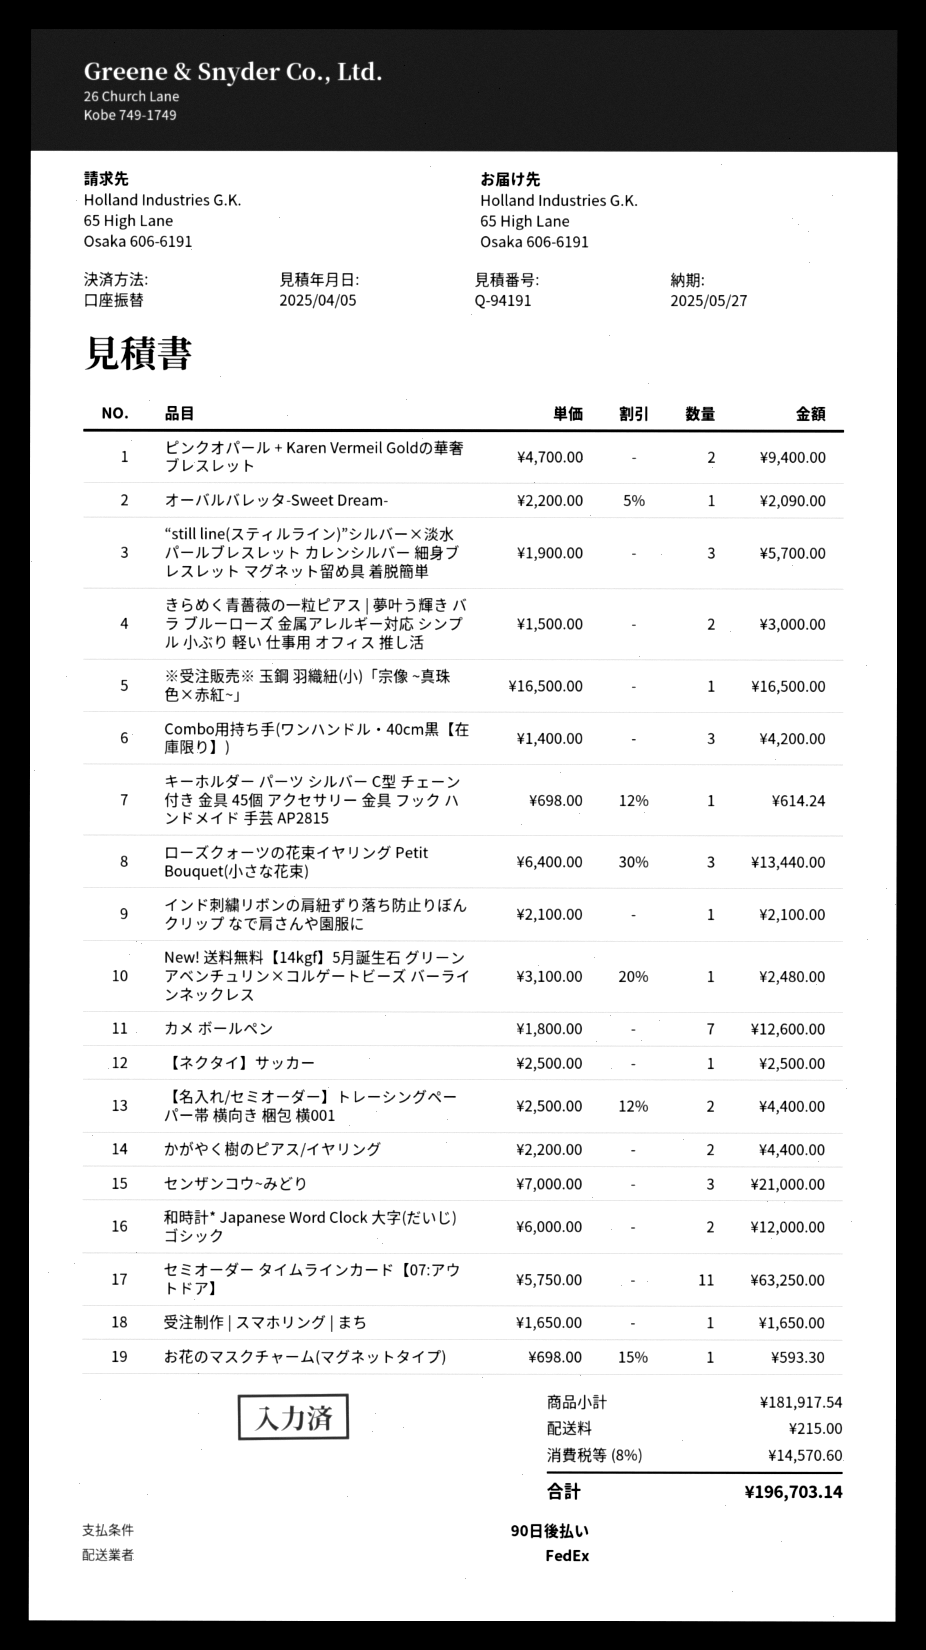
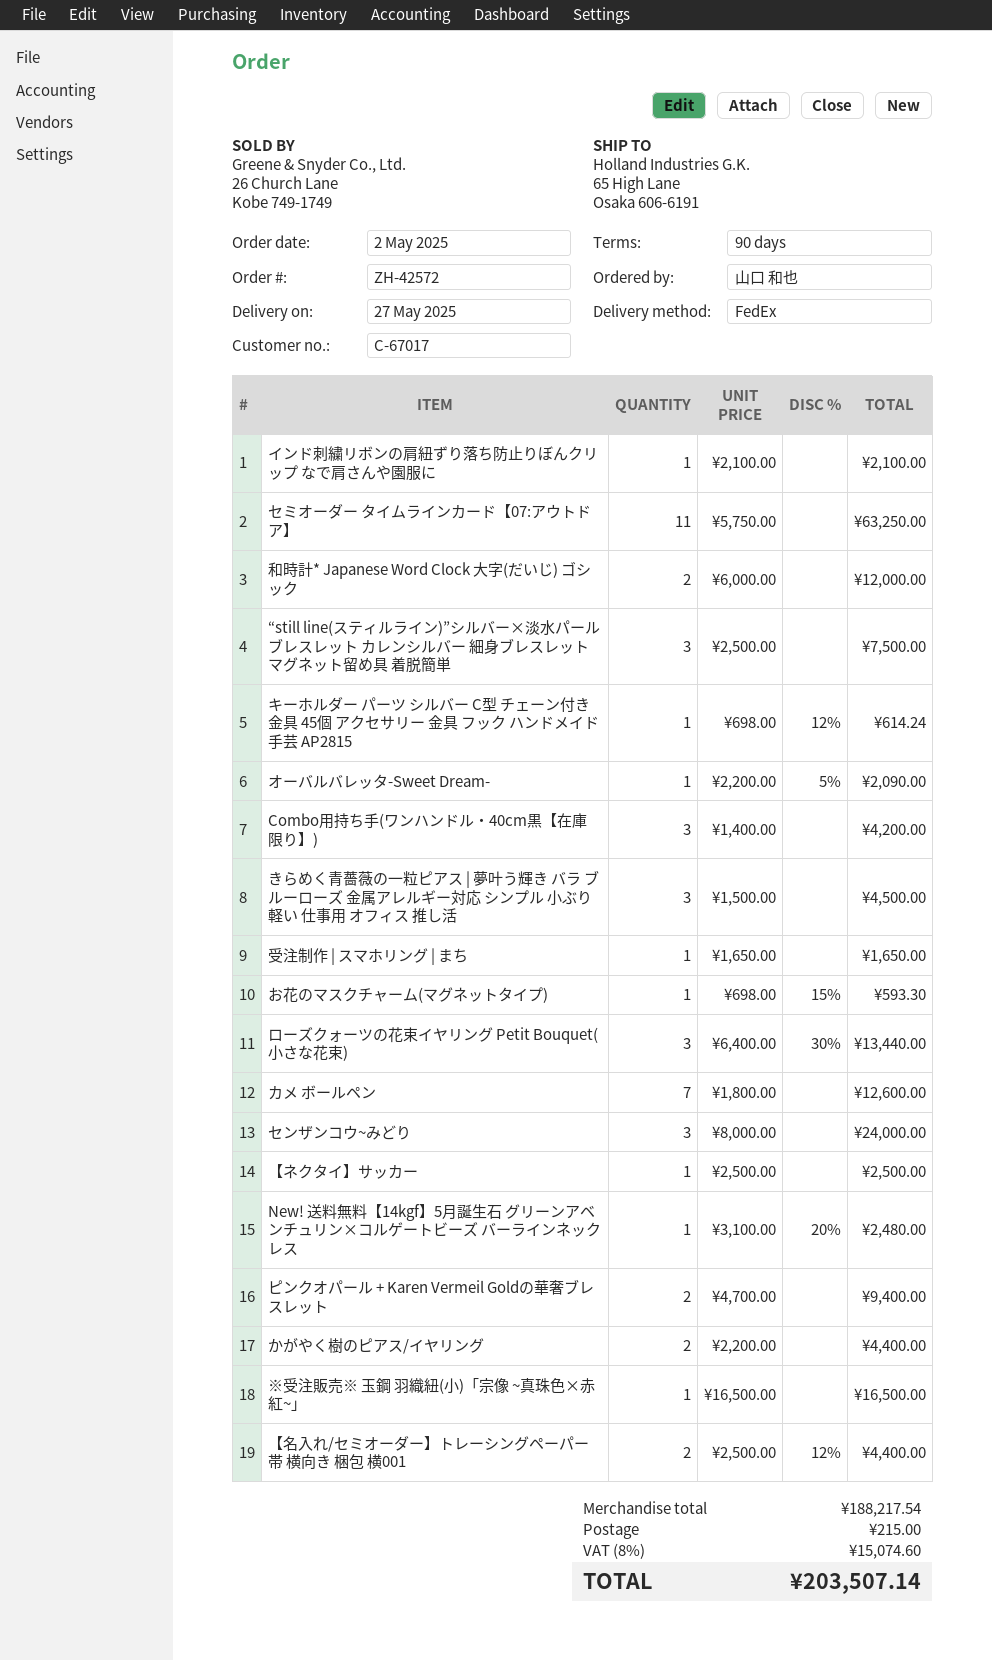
“still line(スティルライン)”シルバー×淡水パールブレスレット カレンシルバー 細身ブレスレット マグネット留め具 着脱簡単: 3 x 1900.00 = 5700.00 -> 3 x 2500.00 = 7500.00
きらめく青薔薇の一粒ピアス | 夢叶う輝き バラ ブルーローズ 金属アレルギー対応 シンプル 小ぶり 軽い 仕事用 オフィス 推し活: 2 x 1500.00 = 3000.00 -> 3 x 1500.00 = 4500.00
センザンコウ~みどり: 3 x 7000.00 = 21000.00 -> 3 x 8000.00 = 24000.00
subtotal: 181917.54 -> 188217.54
tax: 8% = 14570.60 -> 8% = 15074.60
total: 196703.14 -> 203507.14

